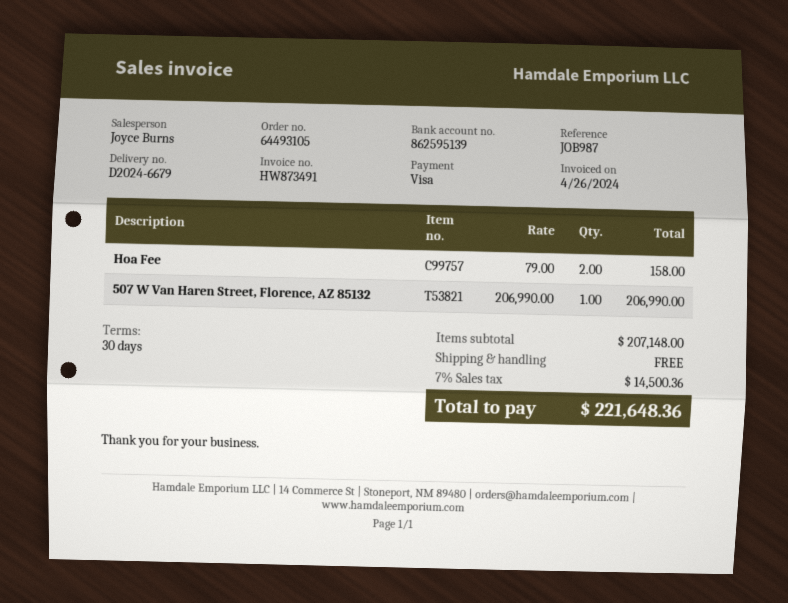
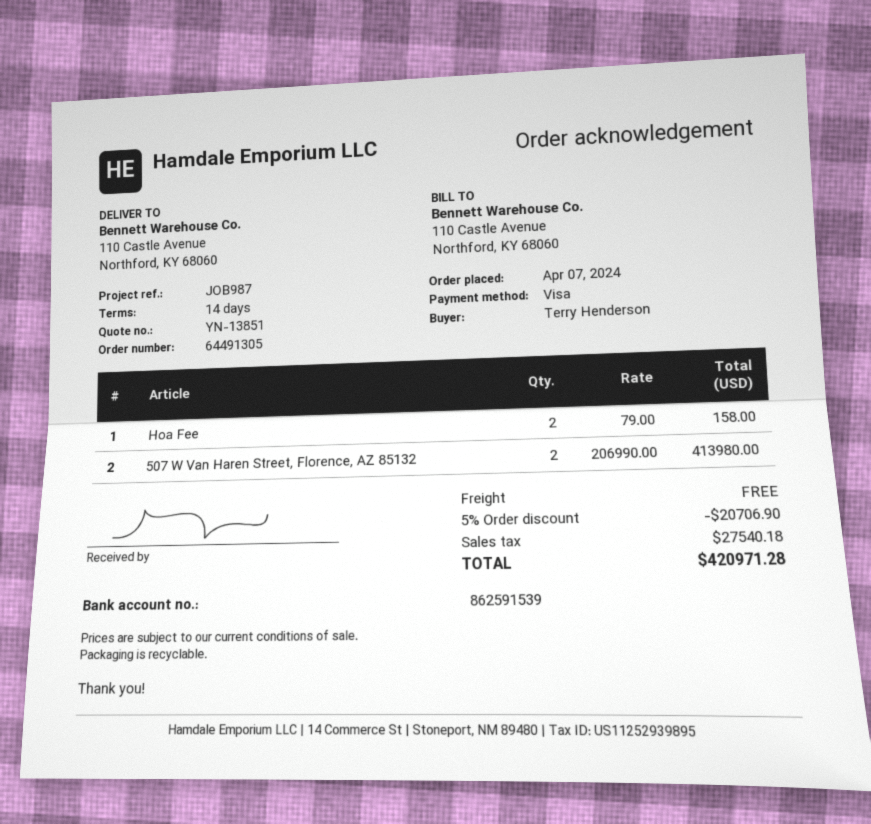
order number: 64493105 -> 64491305
payment terms: 30 days -> 14 days
bank account: 862595139 -> 862591539
507 W Van Haren Street, Florence, AZ 85132: 1 x 206990.00 = 206990.00 -> 2 x 206990.00 = 413980.00
discount: none -> 5% = 20706.90
tax: 14500.36 -> 27540.18
total: 221648.36 -> 420971.28

